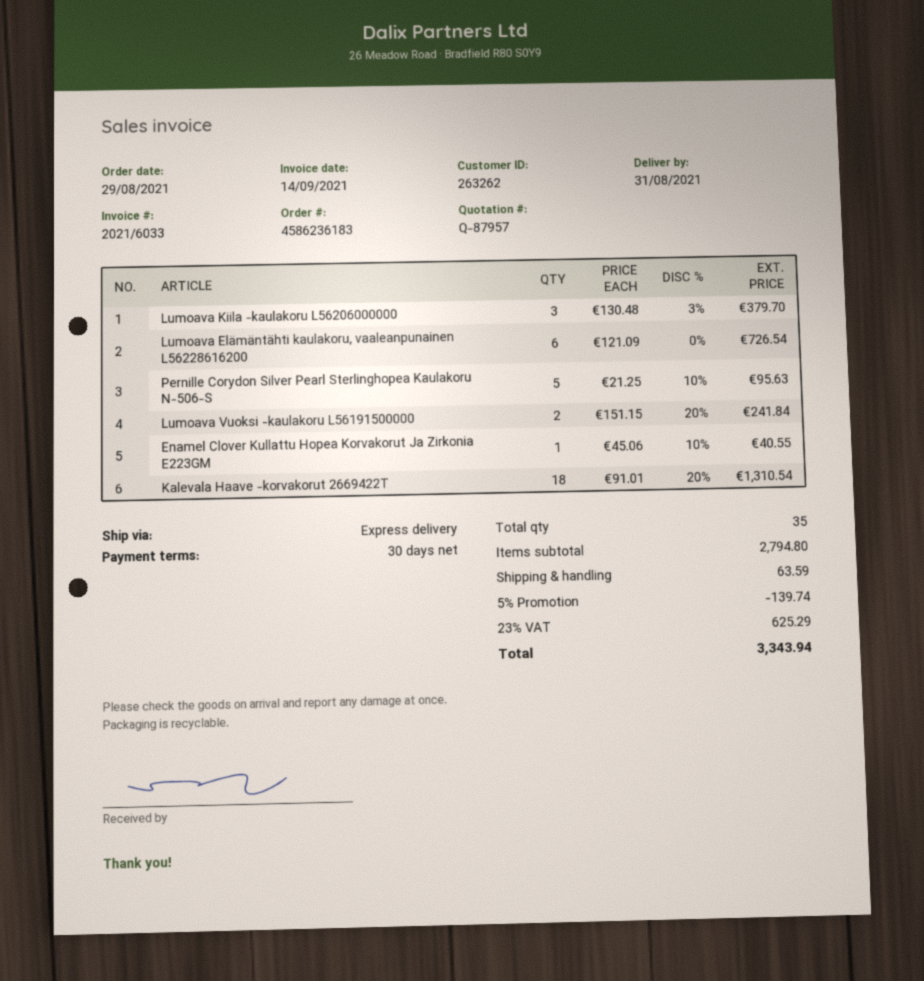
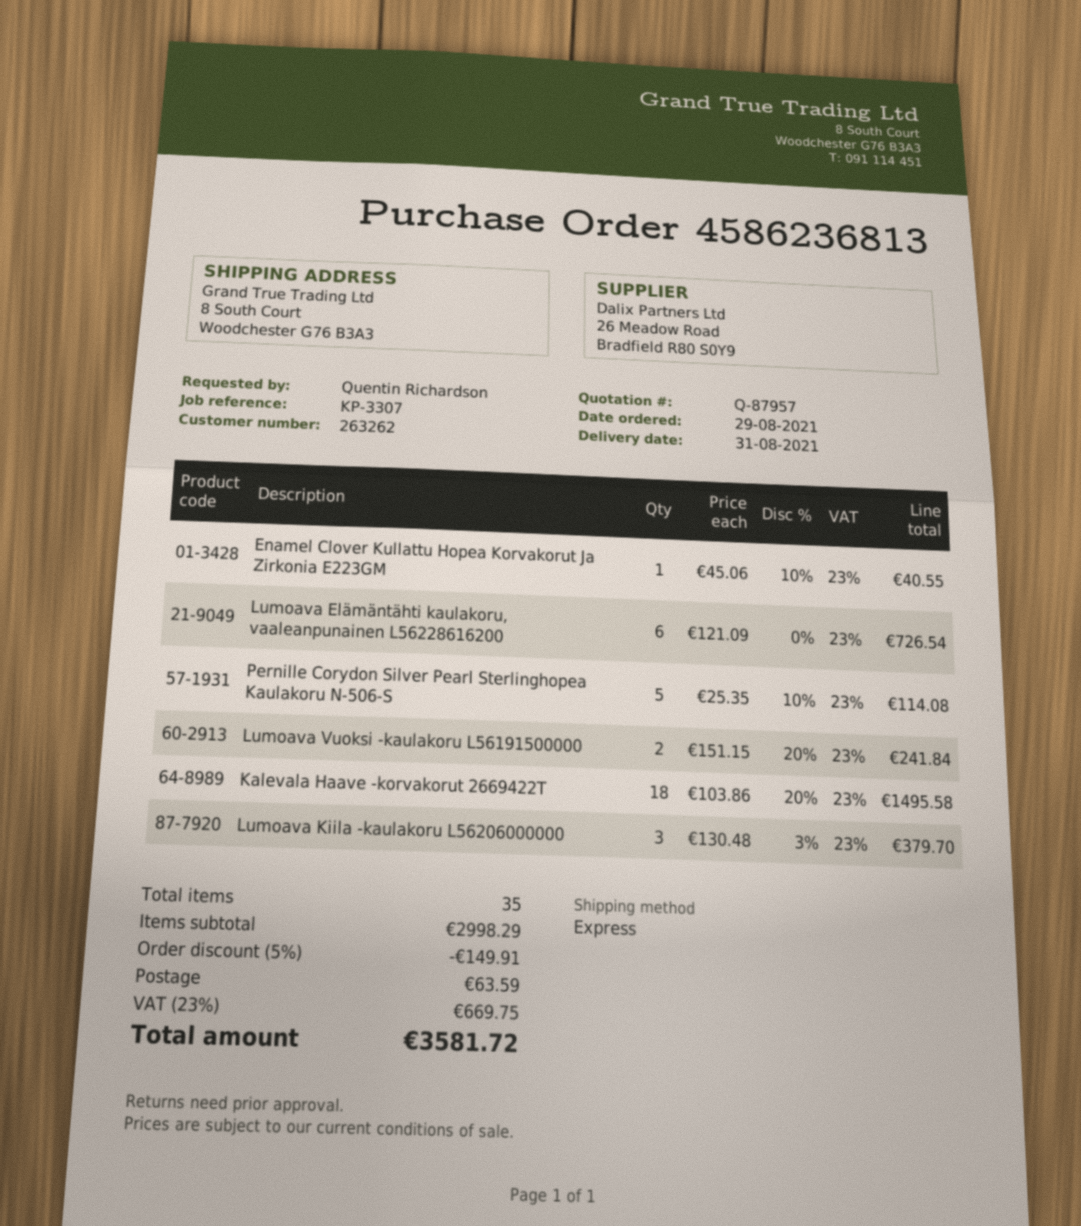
order number: 4586236183 -> 4586236813
Pernille Corydon Silver Pearl Sterlinghopea Kaulakoru N-506-S: 5 x 21.25 - 10% = 95.63 -> 5 x 25.35 - 10% = 114.08
Kalevala Haave -korvakorut 2669422T: 18 x 91.01 - 20% = 1310.54 -> 18 x 103.86 - 20% = 1495.58
subtotal: 2794.80 -> 2998.29
discount: 5% = 139.74 -> 5% = 149.91
tax: 23% = 625.29 -> 23% = 669.75
total: 3343.94 -> 3581.72

